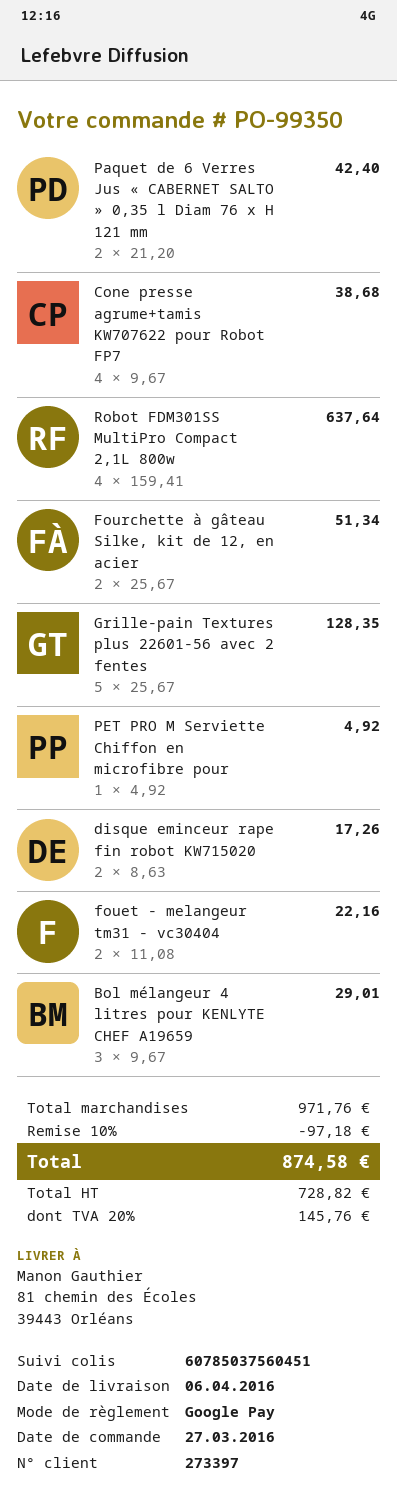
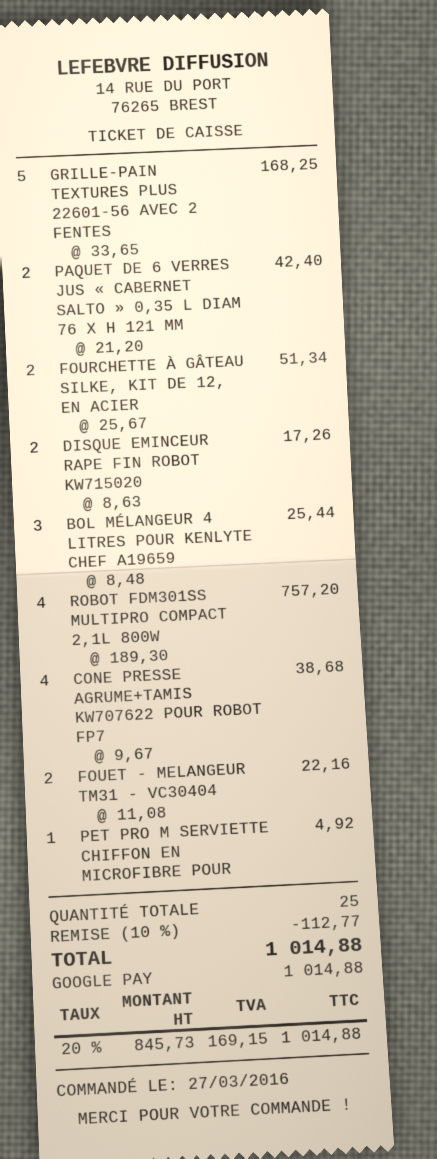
Robot FDM301SS MultiPro Compact 2,1L 800w: 4 x 159.41 = 637.64 -> 4 x 189.30 = 757.20
Grille-pain Textures plus 22601-56 avec 2 fentes: 5 x 25.67 = 128.35 -> 5 x 33.65 = 168.25
Bol mélangeur 4 litres pour KENLYTE CHEF A19659: 3 x 9.67 = 29.01 -> 3 x 8.48 = 25.44
discount: 10% = 97.18 -> 10% = 112.77
net: 728.82 -> 845.73
tax: 20% = 145.76 -> 20% = 169.15
total: 874.58 -> 1014.88

